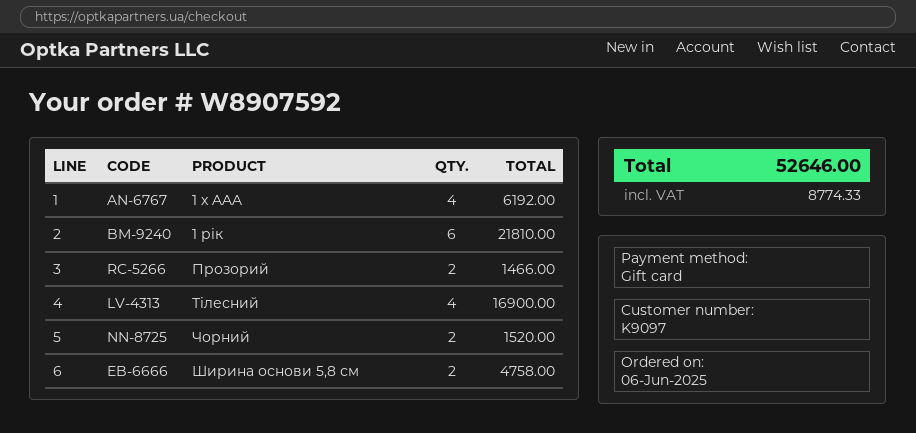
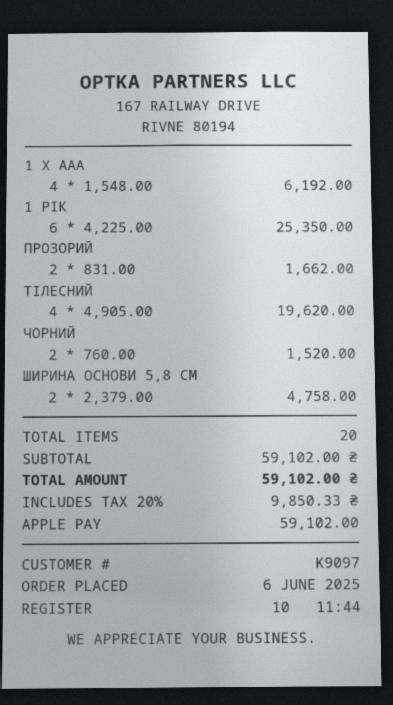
payment method: gift card -> Apple Pay
1 рік: 6 for 21810.00 -> 6 for 25350.00
Прозорий: 2 for 1466.00 -> 2 for 1662.00
Тілесний: 4 for 16900.00 -> 4 for 19620.00
tax: 8774.33 -> 9850.33
total: 52646.00 -> 59102.00

